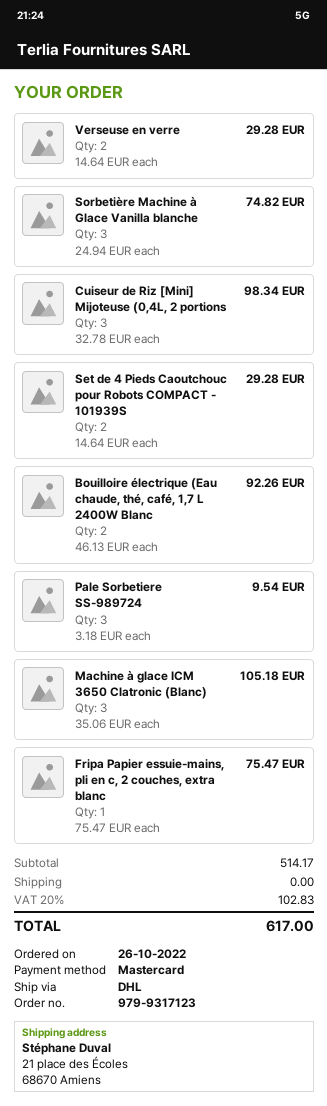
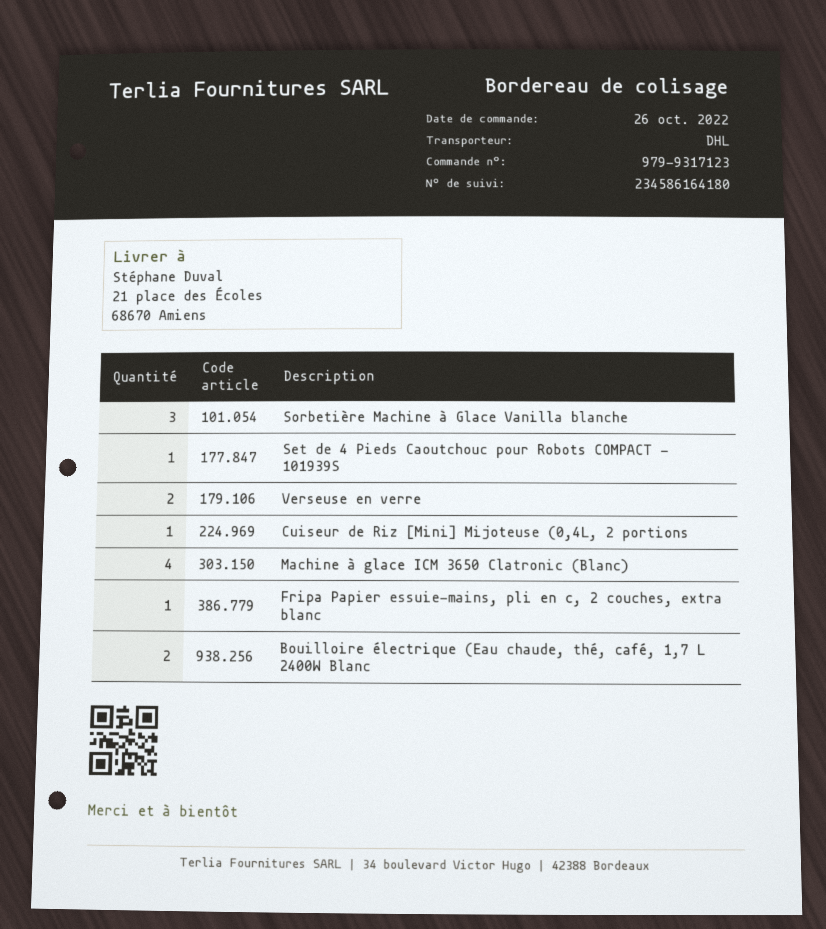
Cuiseur de Riz [Mini] Mijoteuse (0,4L, 2 portions: 3 -> 1
Set de 4 Pieds Caoutchouc pour Robots COMPACT - 101939S: 2 -> 1
Pale Sorbetiere SS-989724: 3 -> none
Machine à glace ICM 3650 Clatronic (Blanc): 3 -> 4

